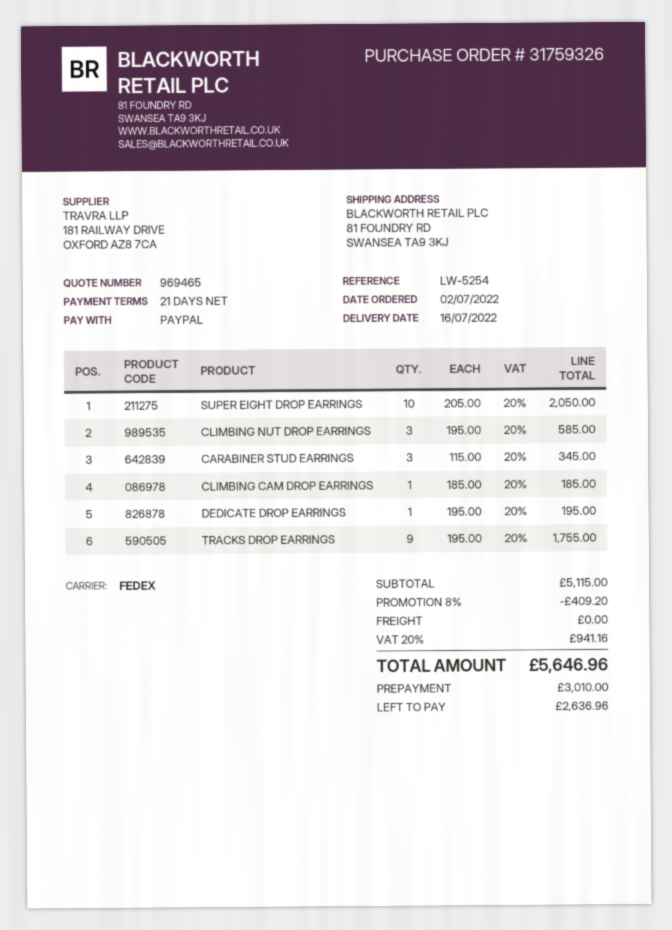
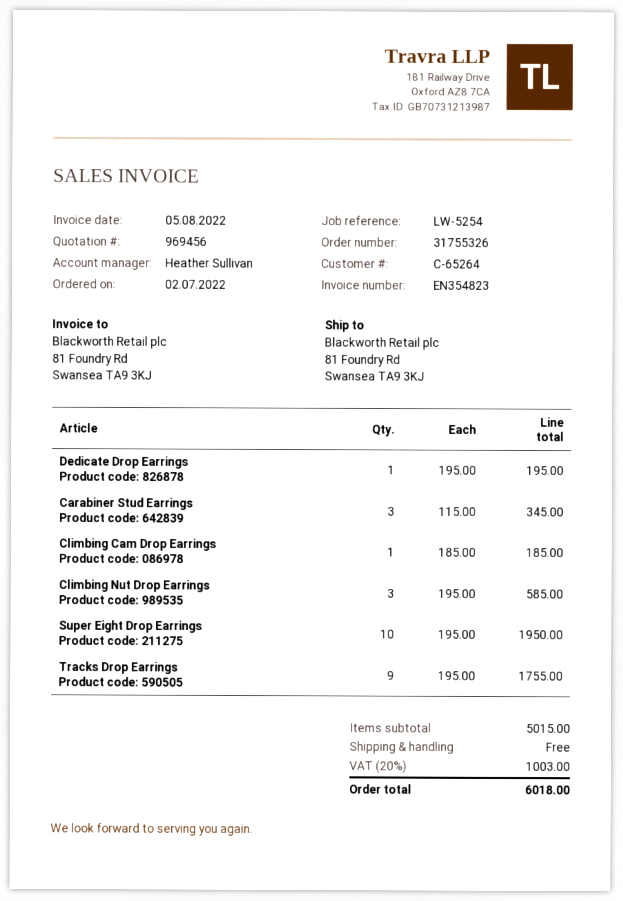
quote number: 969465 -> 969456
order number: 31759326 -> 31755326
SUPER EIGHT DROP EARRINGS: 10 x 205.00 = 2050.00 -> 10 x 195.00 = 1950.00
subtotal: 5115.00 -> 5015.00
discount: 8% = 409.20 -> none
tax: 20% = 941.16 -> 20% = 1003.00
total: 5646.96 -> 6018.00

